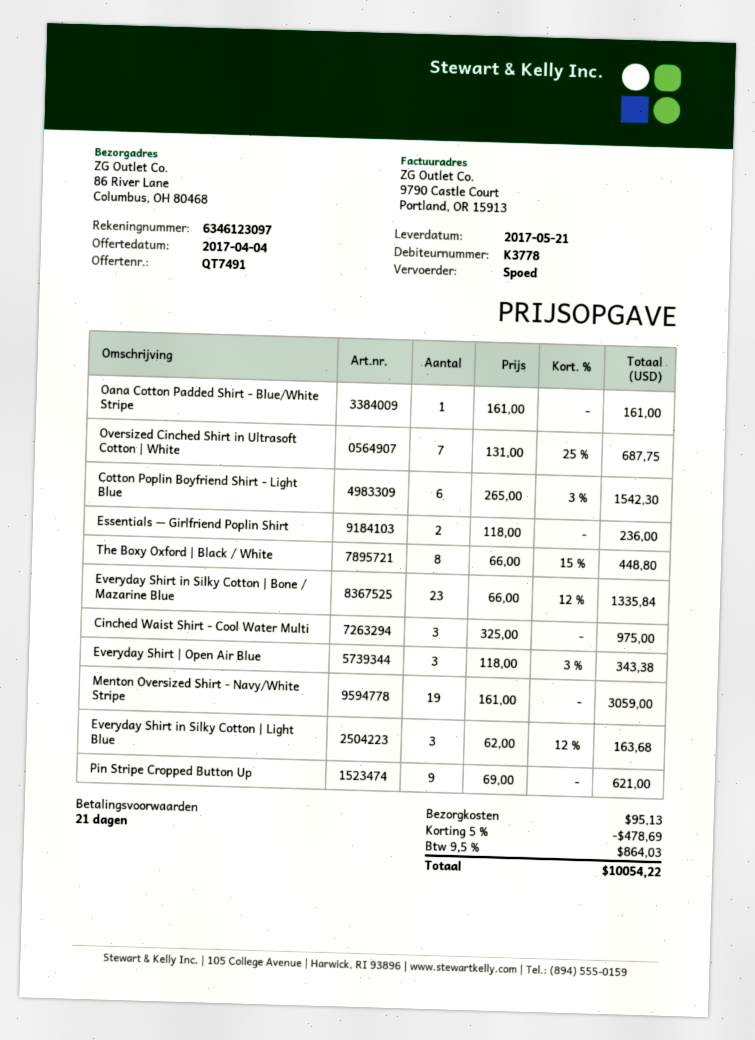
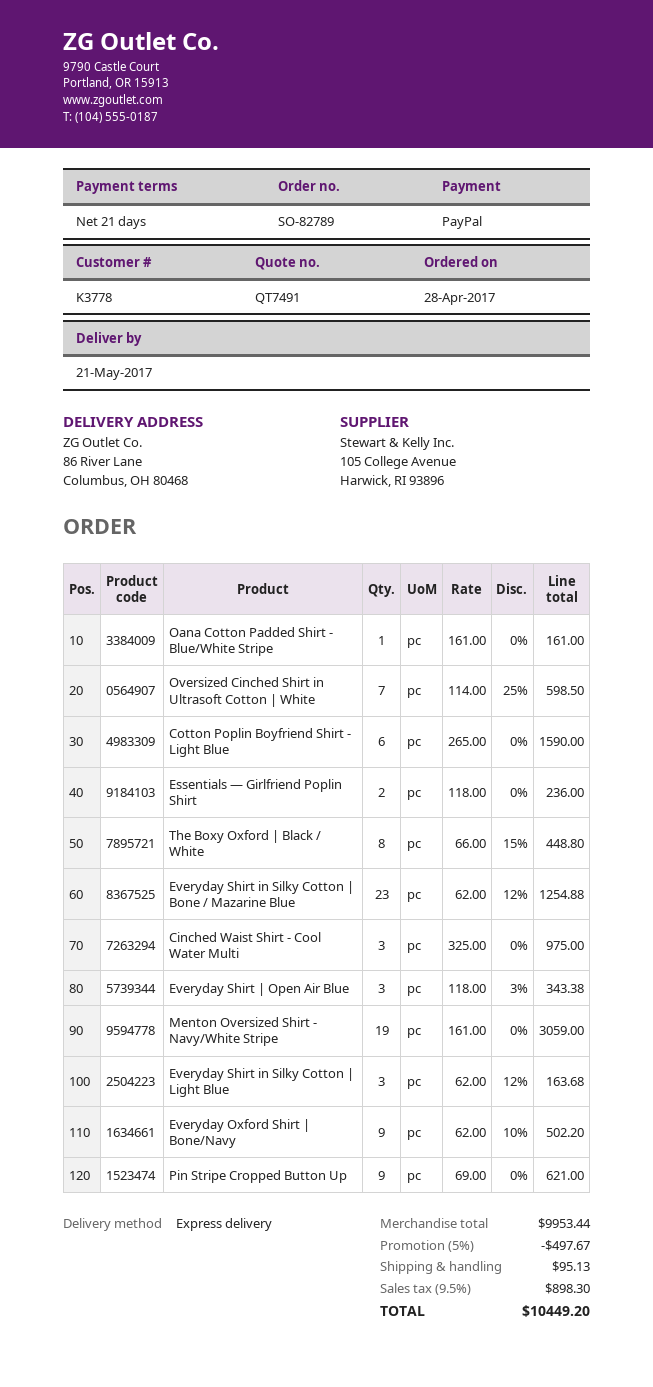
Oversized Cinched Shirt in Ultrasoft Cotton | White: 7 x 131.00 - 25% = 687.75 -> 7 x 114.00 - 25% = 598.50
Cotton Poplin Boyfriend Shirt - Light Blue: 6 x 265.00 - 3% = 1542.30 -> 6 x 265.00 = 1590.00
Everyday Shirt in Silky Cotton | Bone / Mazarine Blue: 23 x 66.00 - 12% = 1335.84 -> 23 x 62.00 - 12% = 1254.88
Everyday Oxford Shirt | Bone/Navy: none -> 9 x 62.00 - 10% = 502.20
discount: 5% = 478.69 -> 5% = 497.67
tax: 9.5% = 864.03 -> 9.5% = 898.30
total: 10054.22 -> 10449.20

